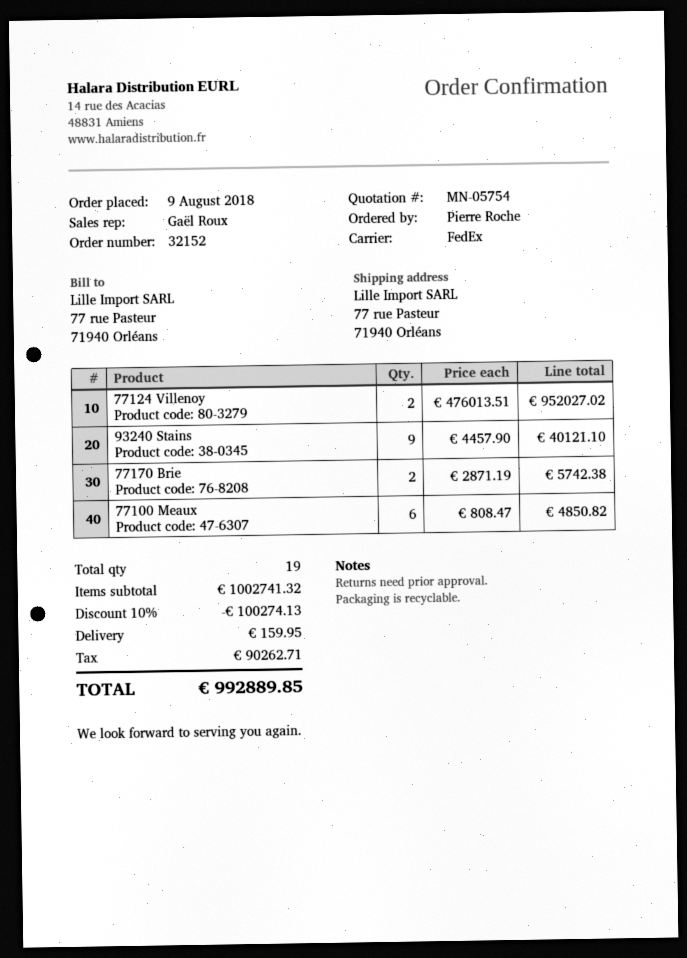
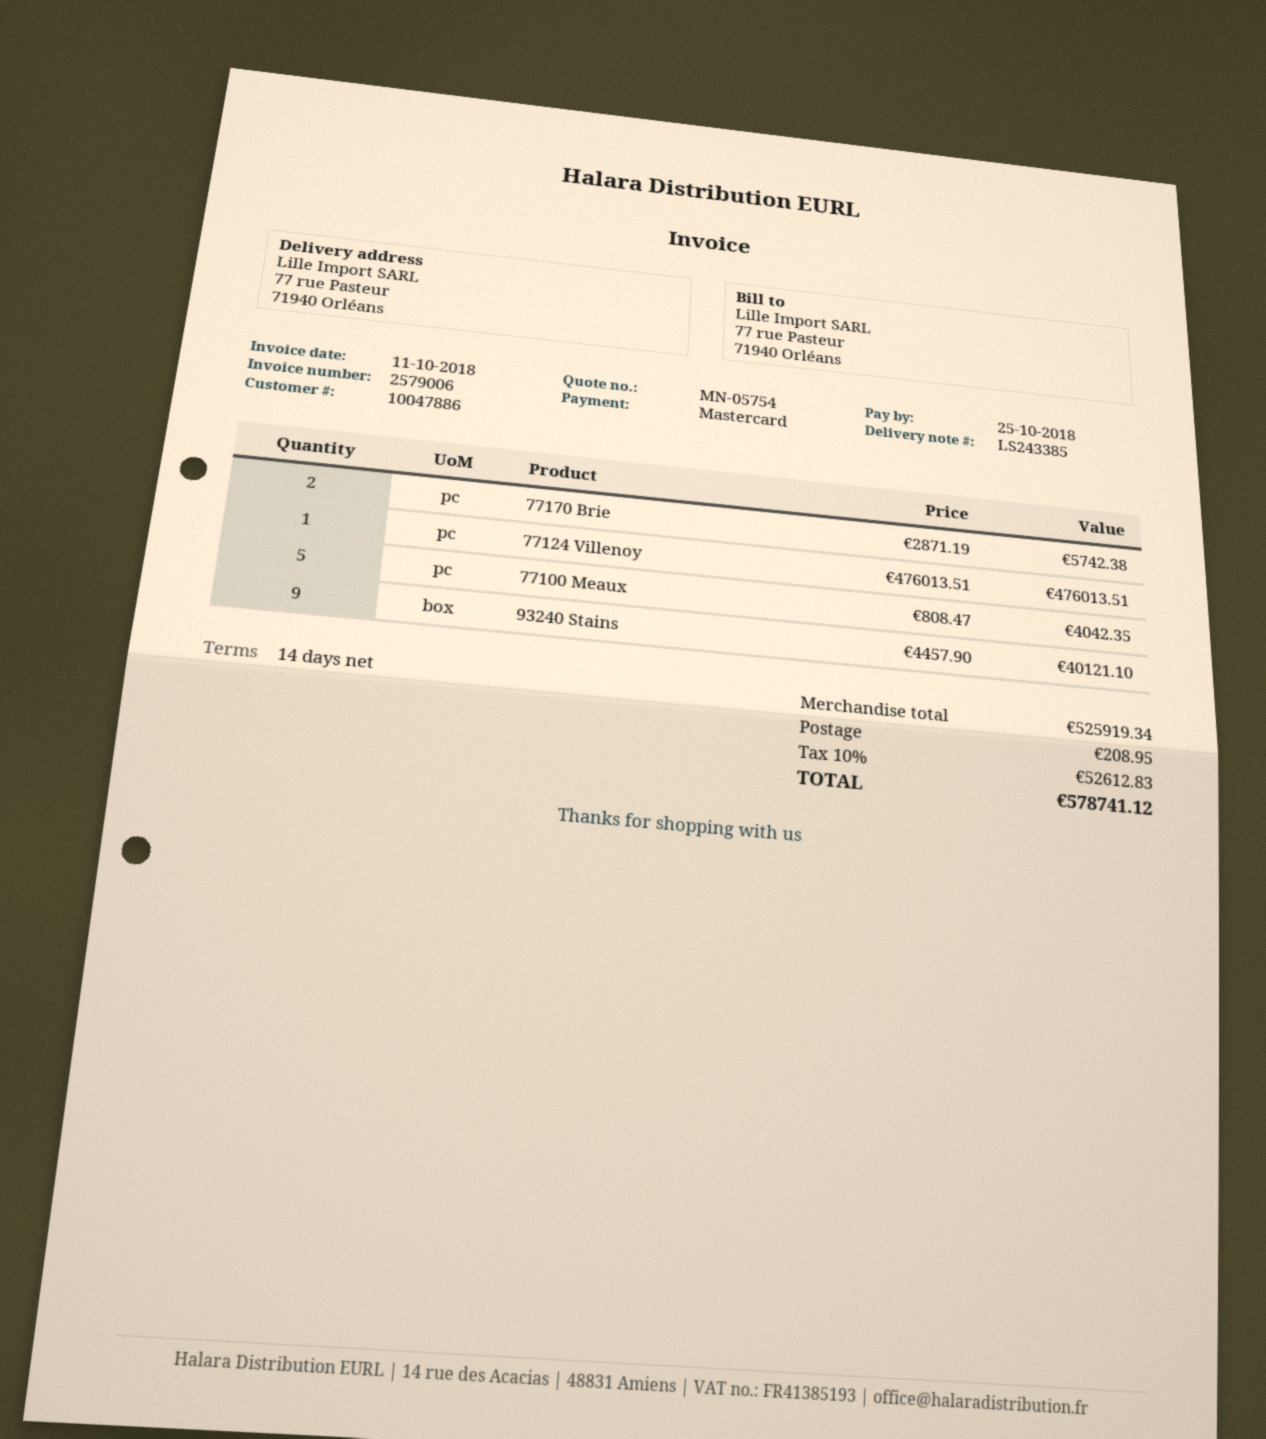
77124 Villenoy: 2 x 476013.51 = 952027.02 -> 1 x 476013.51 = 476013.51
77100 Meaux: 6 x 808.47 = 4850.82 -> 5 x 808.47 = 4042.35
subtotal: 1002741.32 -> 525919.34
discount: 10% = 100274.13 -> none
shipping: 159.95 -> 208.95
tax: 90262.71 -> 52612.83
total: 992889.85 -> 578741.12

